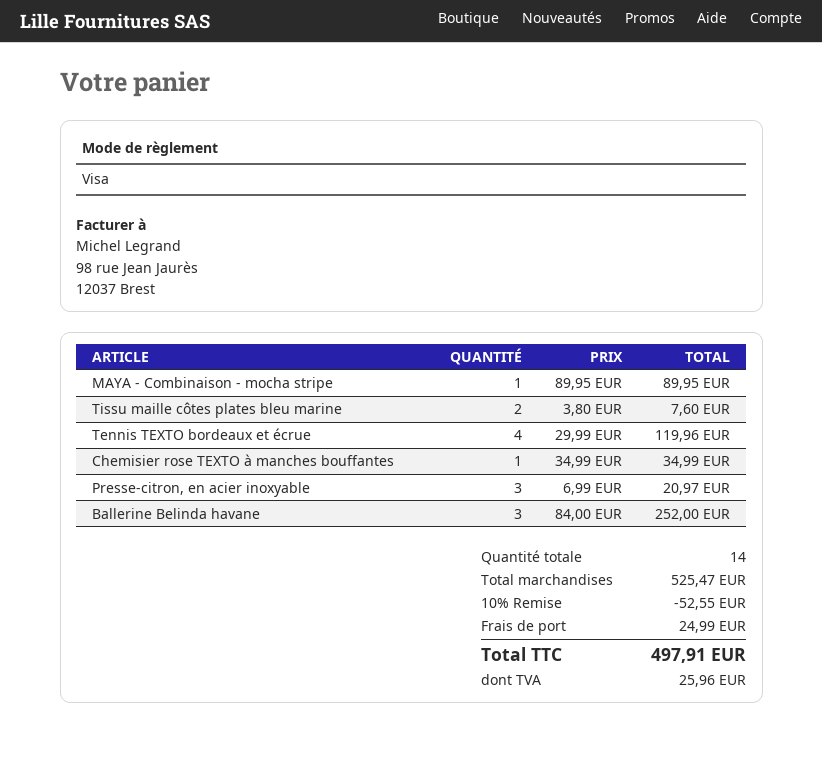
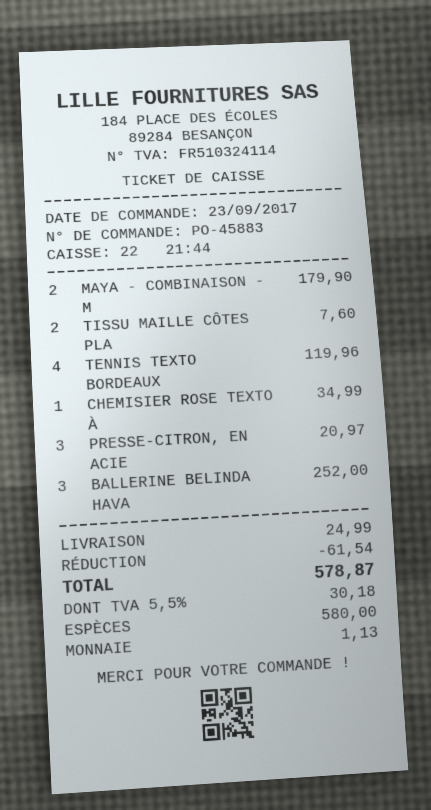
payment method: Visa -> cash
MAYA - Combinaison - mocha stripe: 1 for 89.95 -> 2 for 179.90
discount: 52.55 -> 61.54
tax: 25.96 -> 30.18
total: 497.91 -> 578.87

